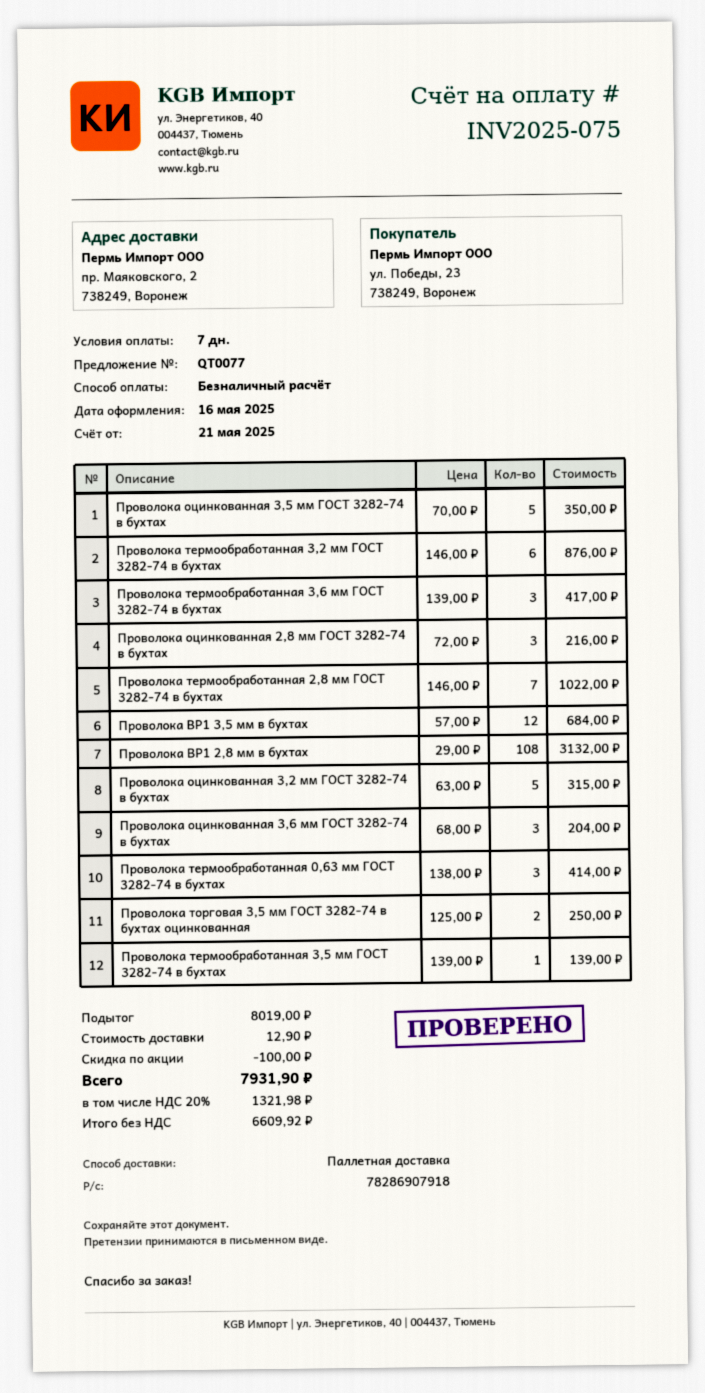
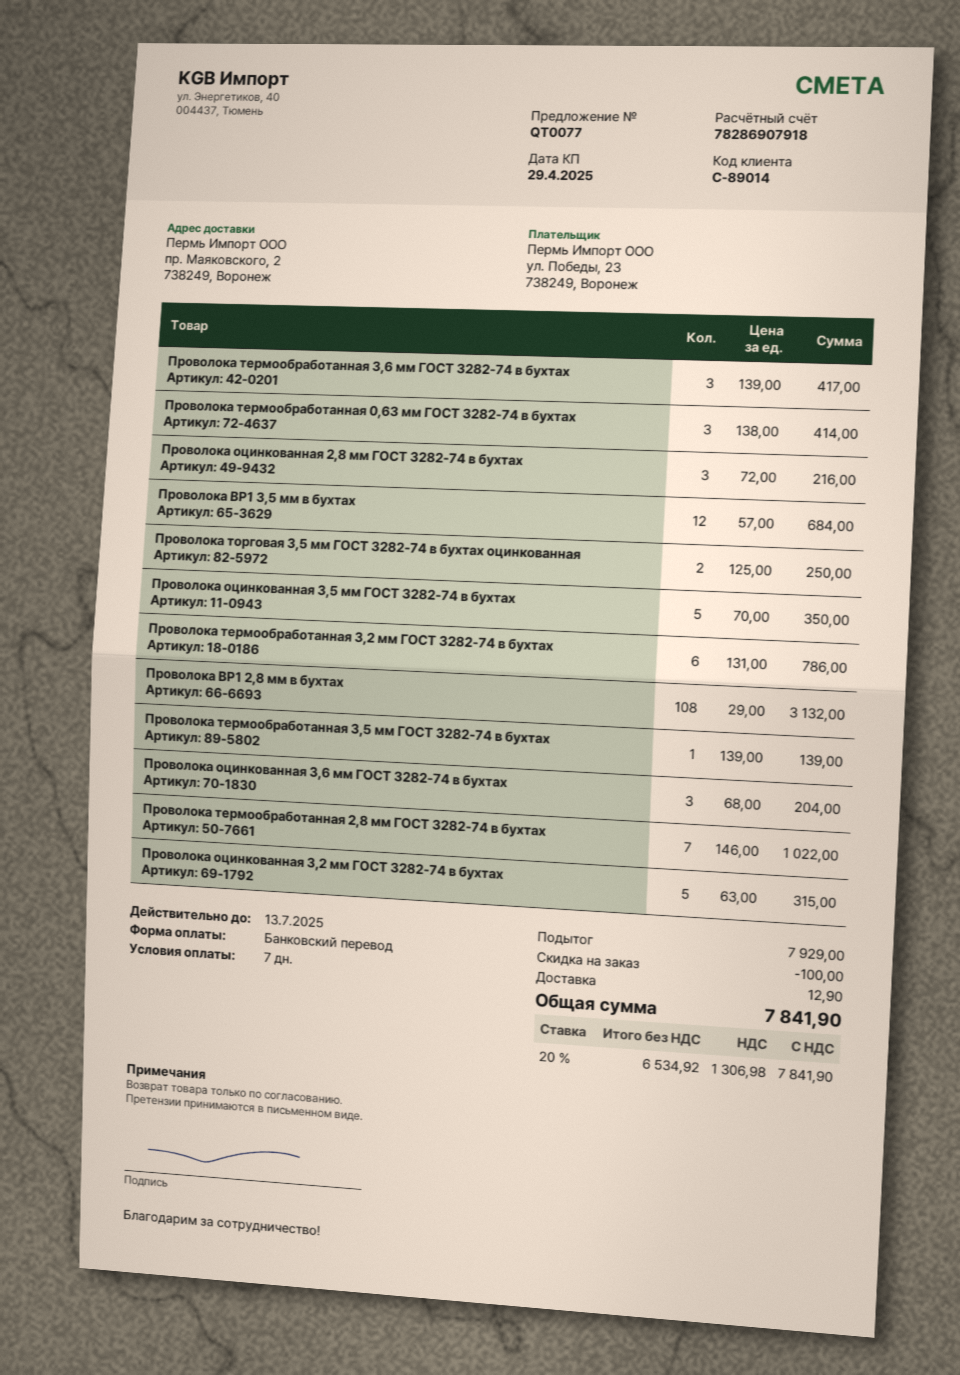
Проволока термообработанная 3,2 мм ГОСТ 3282-74 в бухтах: 6 x 146.00 = 876.00 -> 6 x 131.00 = 786.00
subtotal: 8019.00 -> 7929.00
net: 6609.92 -> 6534.92
tax: 20% = 1321.98 -> 20% = 1306.98
total: 7931.90 -> 7841.90

